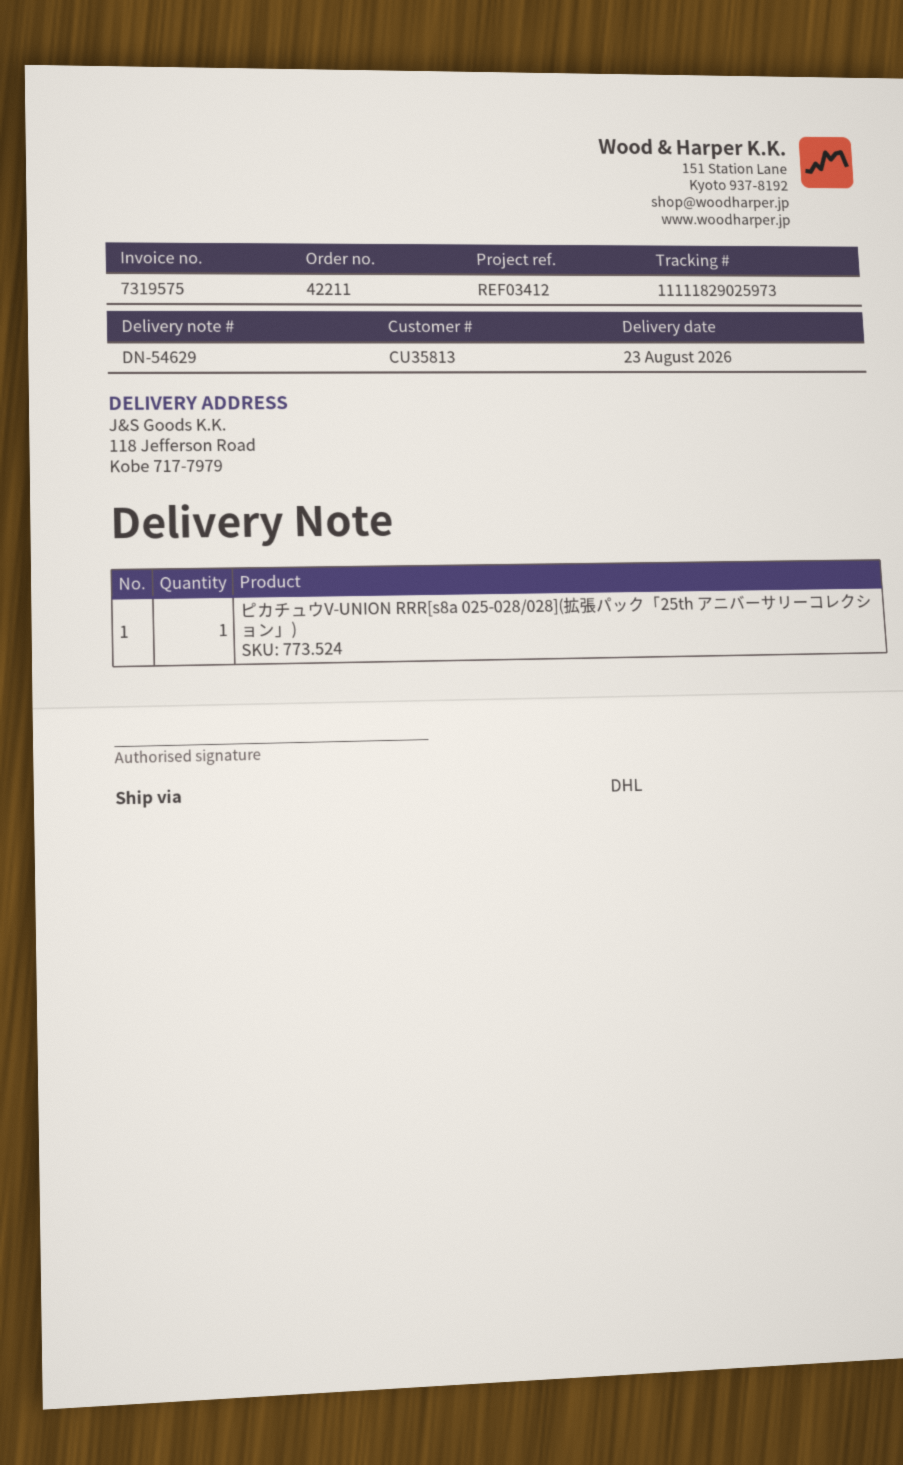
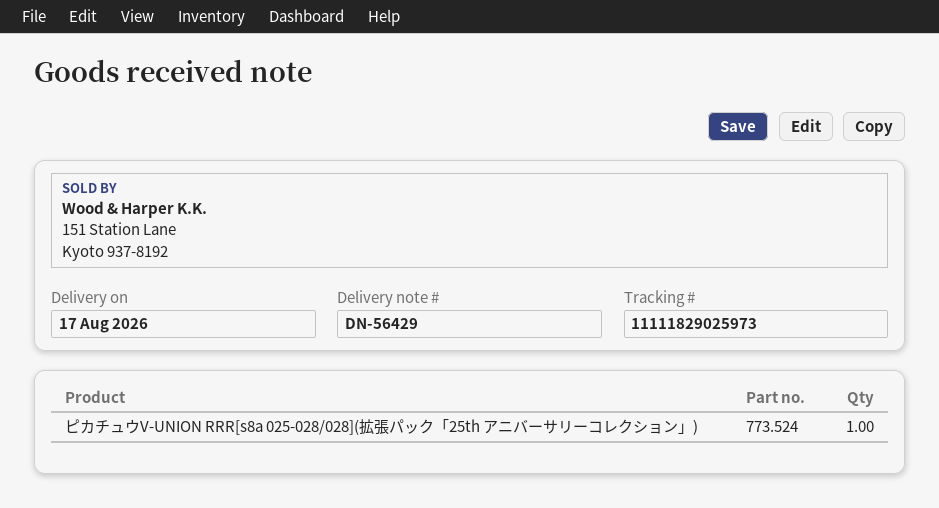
delivery note number: DN-54629 -> DN-56429
delivery date: 2026-08-23 -> 2026-08-17

